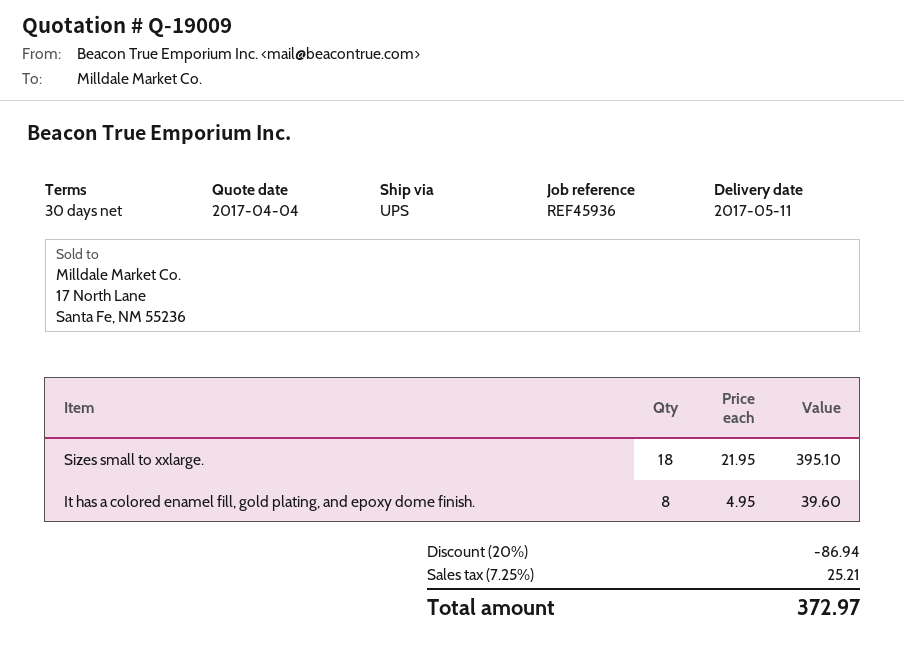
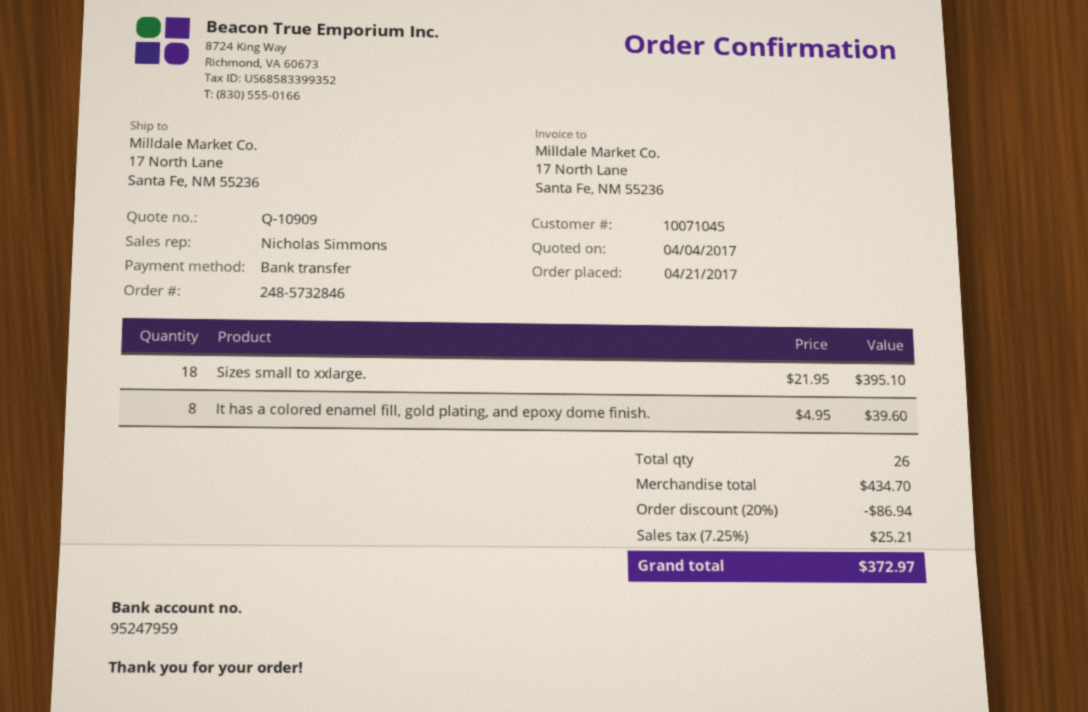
quote number: Q-19009 -> Q-10909

